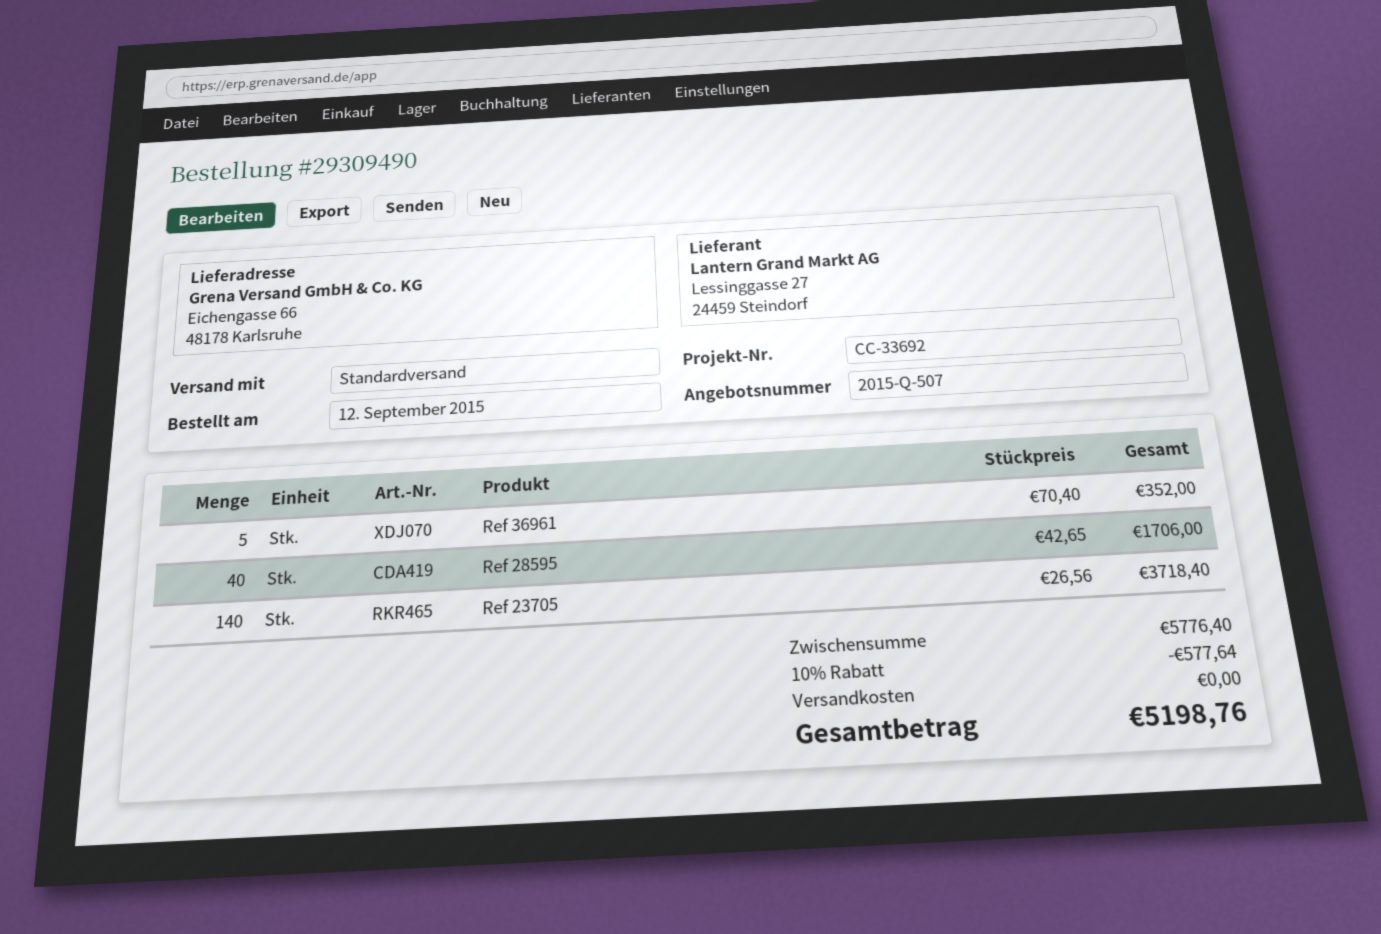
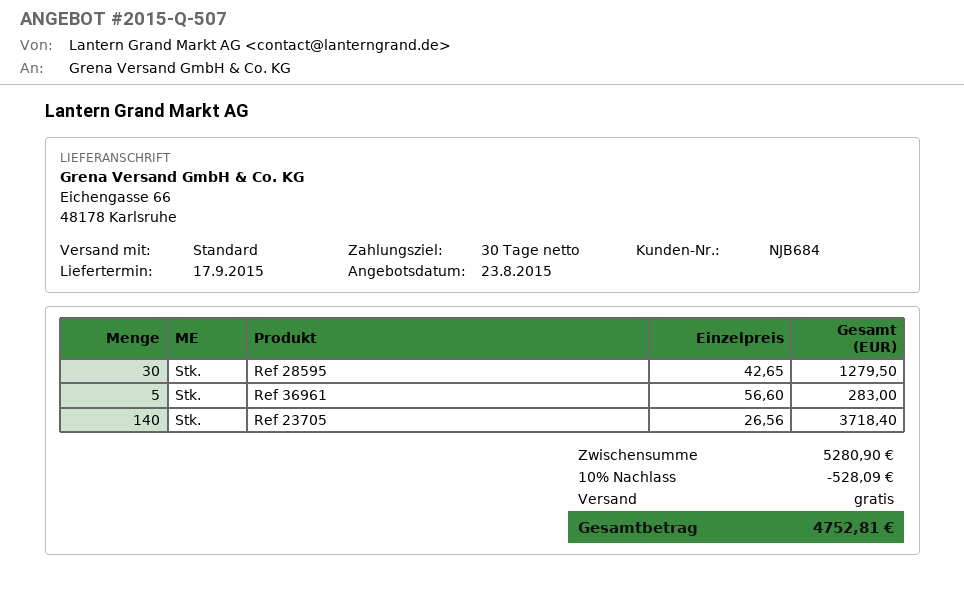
Ref 36961: 5 x 70.40 = 352.00 -> 5 x 56.60 = 283.00
Ref 28595: 40 x 42.65 = 1706.00 -> 30 x 42.65 = 1279.50
subtotal: 5776.40 -> 5280.90
discount: 10% = 577.64 -> 10% = 528.09
total: 5198.76 -> 4752.81

